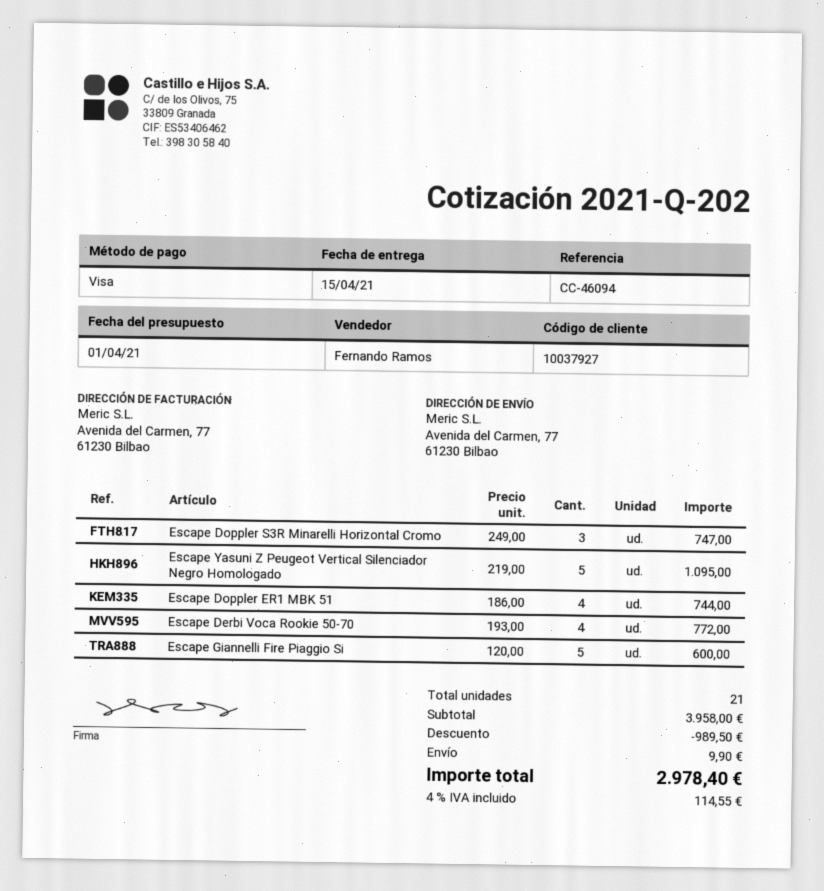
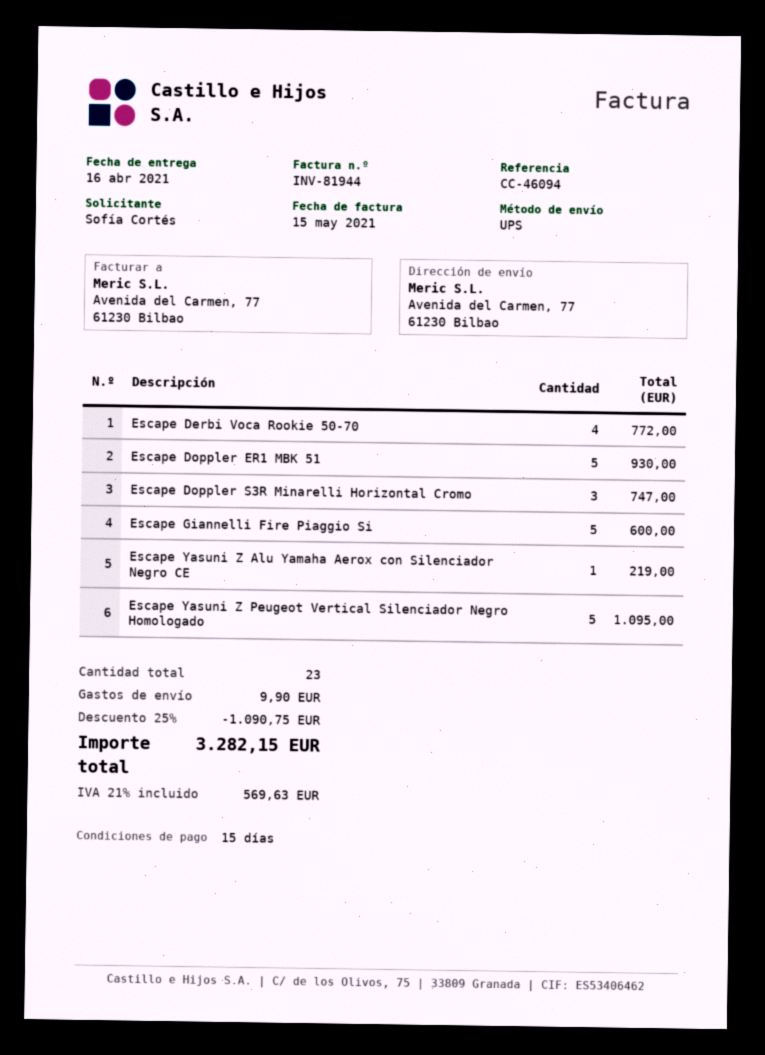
delivery date: 2021-04-15 -> 2021-04-16
Escape Doppler ER1 MBK 51: 4 for 744.00 -> 5 for 930.00
Escape Yasuni Z Alu Yamaha Aerox con Silenciador Negro CE: none -> 1 for 219.00
total quantity: 21 -> 23
discount: 989.50 -> 1090.75
tax: 4% = 114.55 -> 21% = 569.63
total: 2978.40 -> 3282.15

